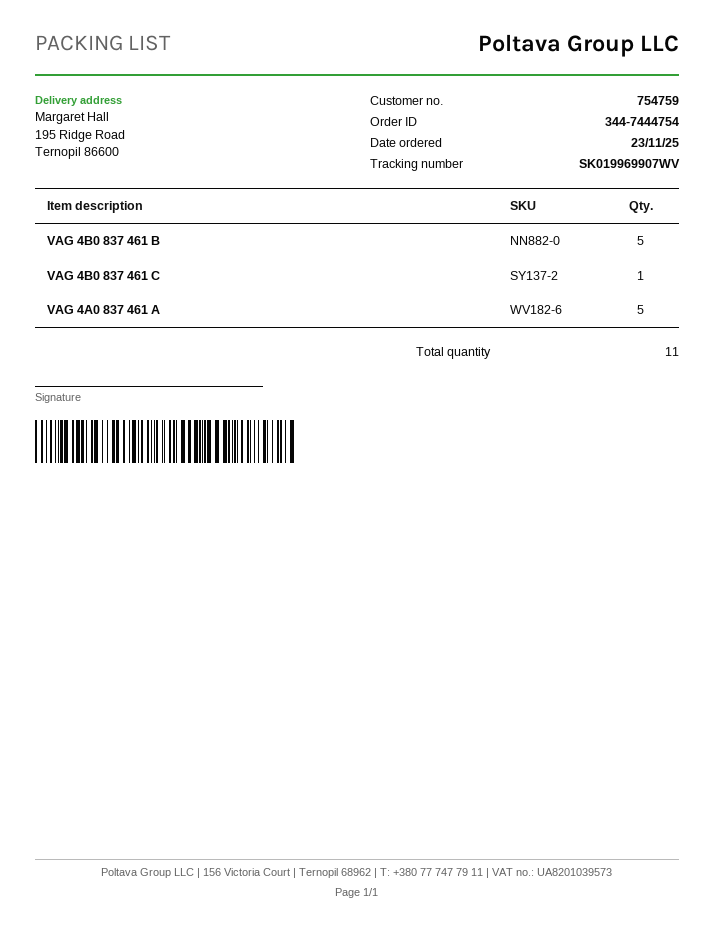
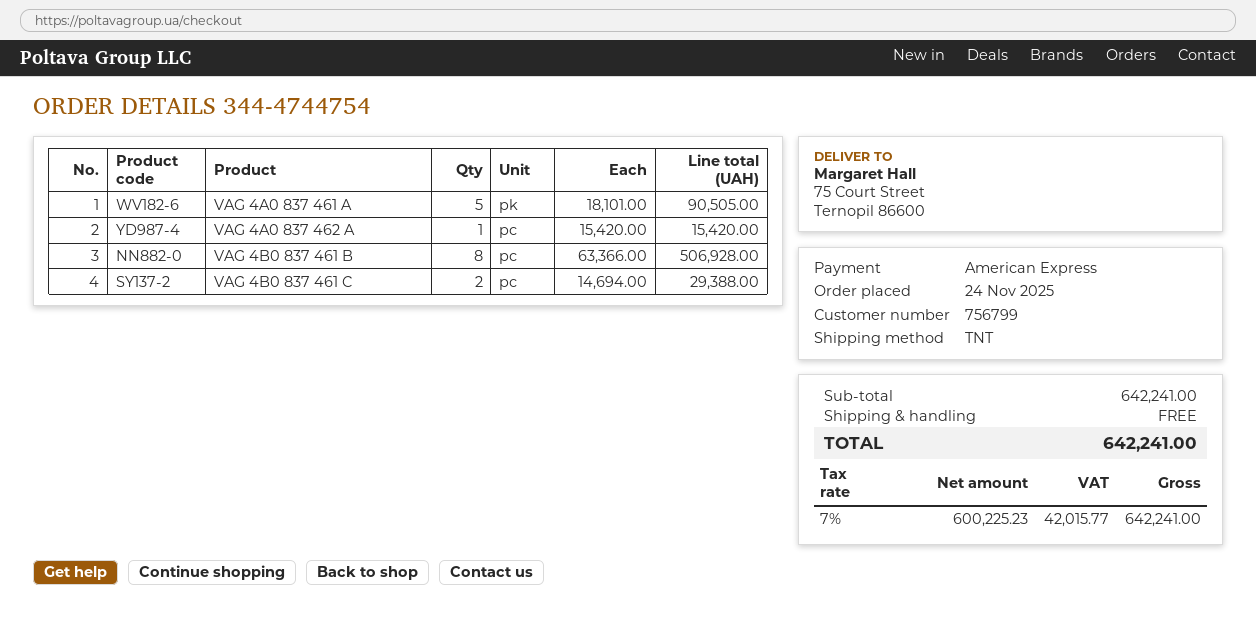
order number: 344-7444754 -> 344-4744754
order date: 2025-11-23 -> 2025-11-24
customer number: 754759 -> 756799
ship to: 195 Ridge Road, Ternopil 86600 -> 75 Court Street, Ternopil 86600
VAG 4B0 837 461 B: 5 -> 8
VAG 4B0 837 461 C: 1 -> 2
VAG 4A0 837 462 A: none -> 1

